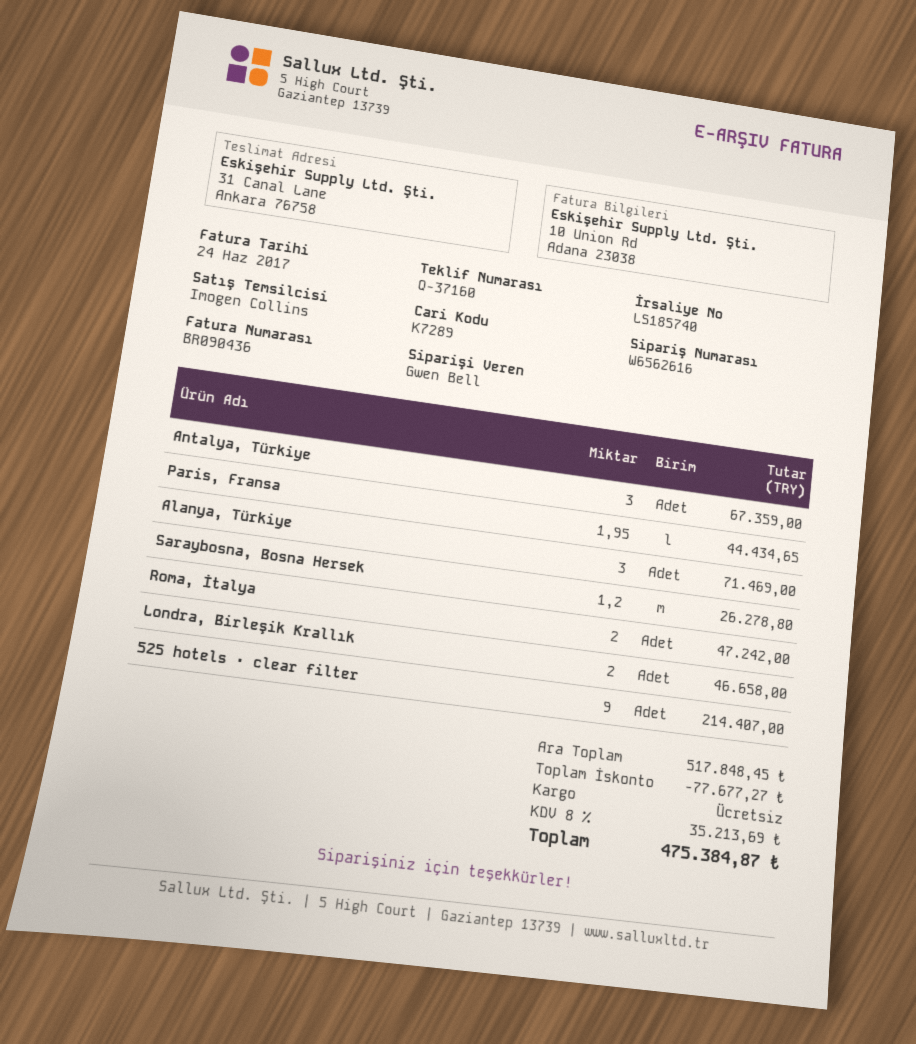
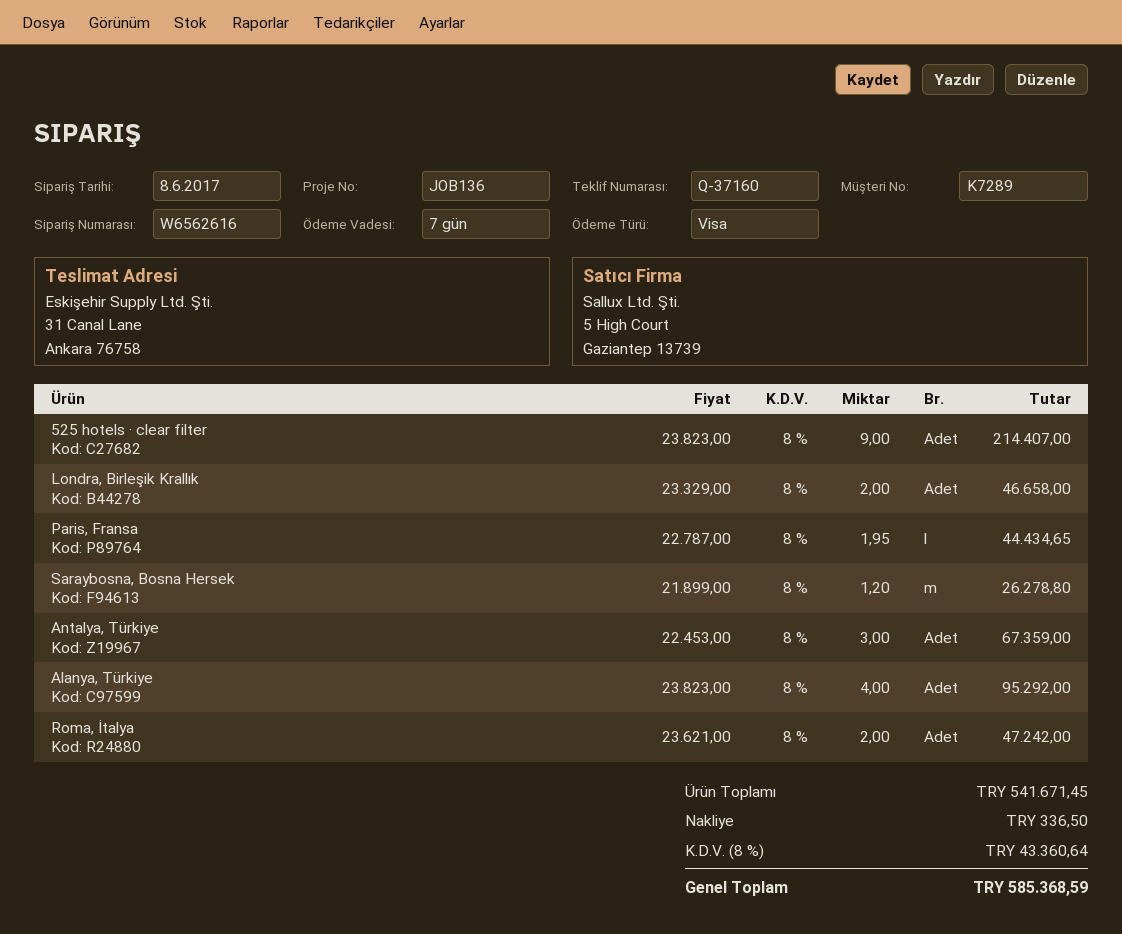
Alanya, Türkiye: 3 for 71469.00 -> 4 for 95292.00
subtotal: 517848.45 -> 541671.45
discount: 77677.27 -> none
shipping: 0.00 -> 336.50
tax: 8% = 35213.69 -> 8% = 43360.64
total: 475384.87 -> 585368.59

